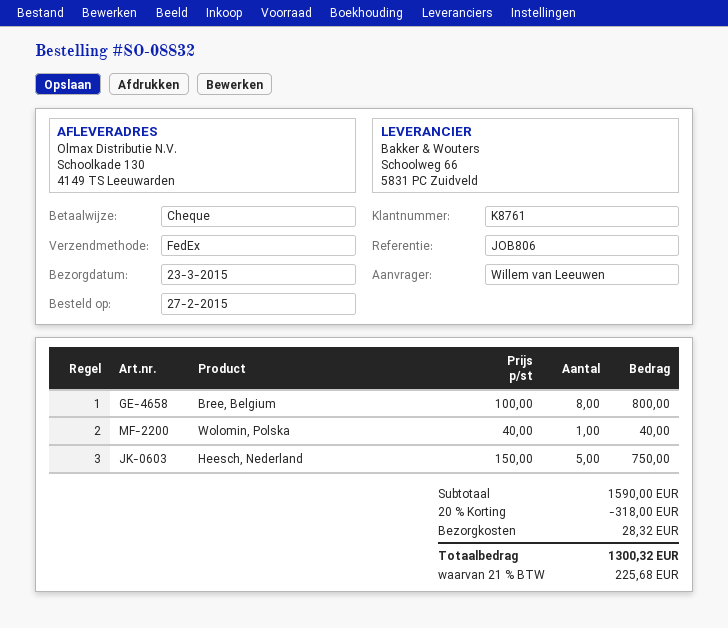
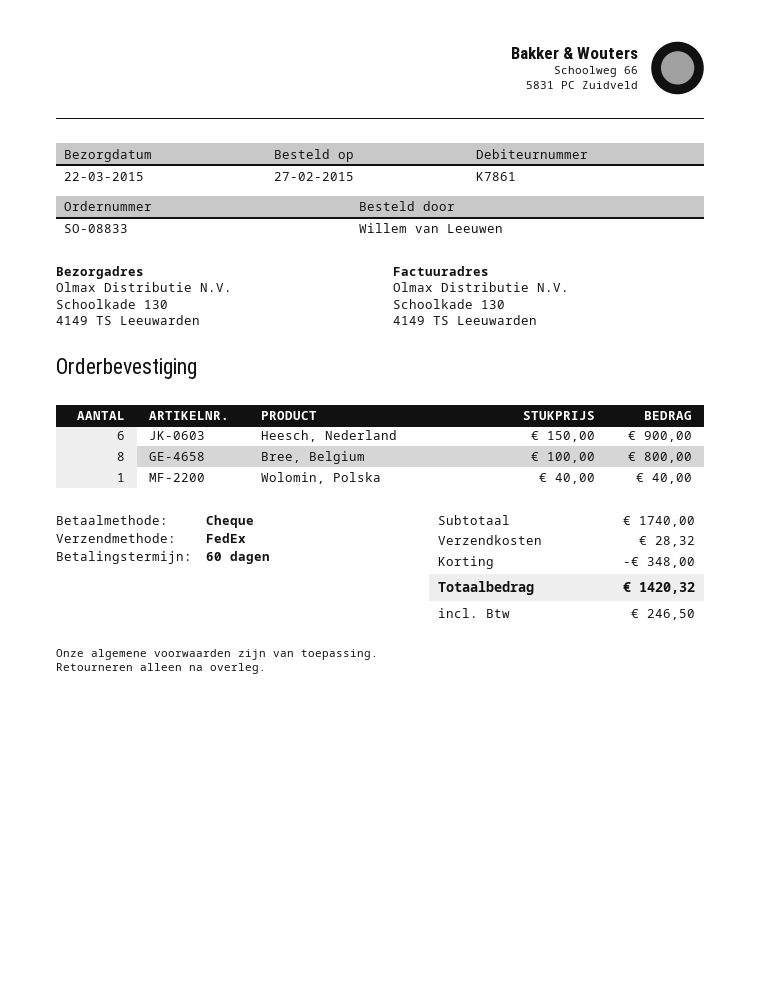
order number: SO-08832 -> SO-08833
delivery date: 2015-03-23 -> 2015-03-22
customer number: K8761 -> K7861
Heesch, Nederland: 5 x 150.00 = 750.00 -> 6 x 150.00 = 900.00
subtotal: 1590.00 -> 1740.00
discount: 318.00 -> 348.00
tax: 225.68 -> 246.50
total: 1300.32 -> 1420.32

